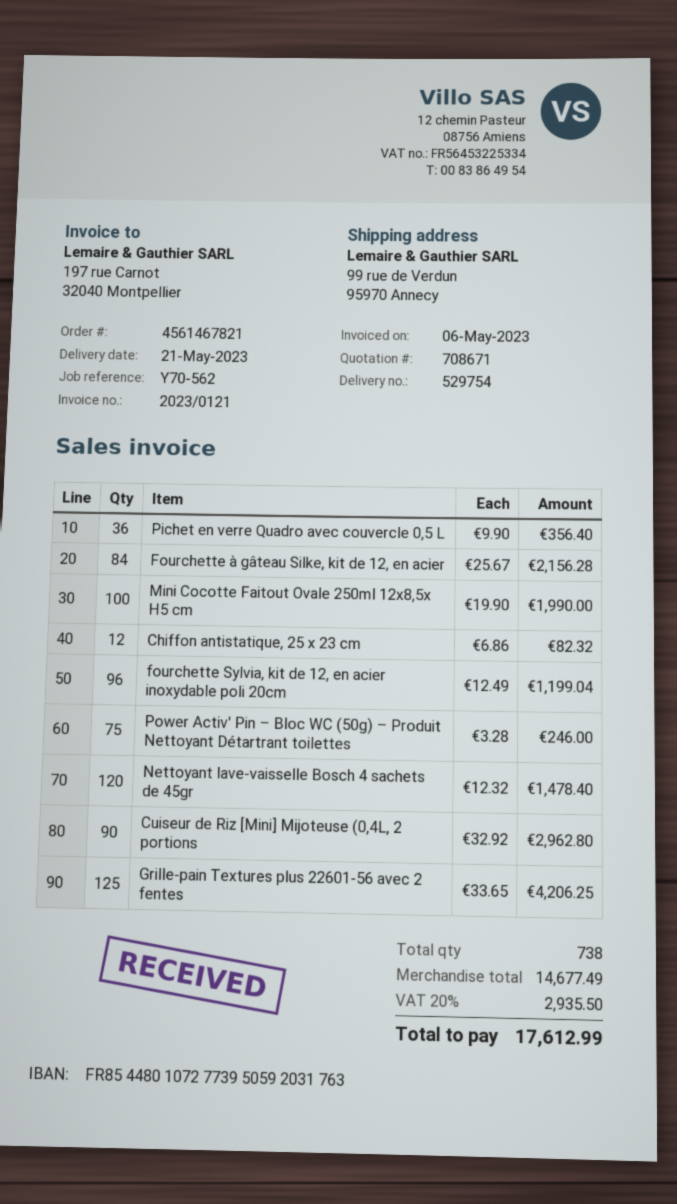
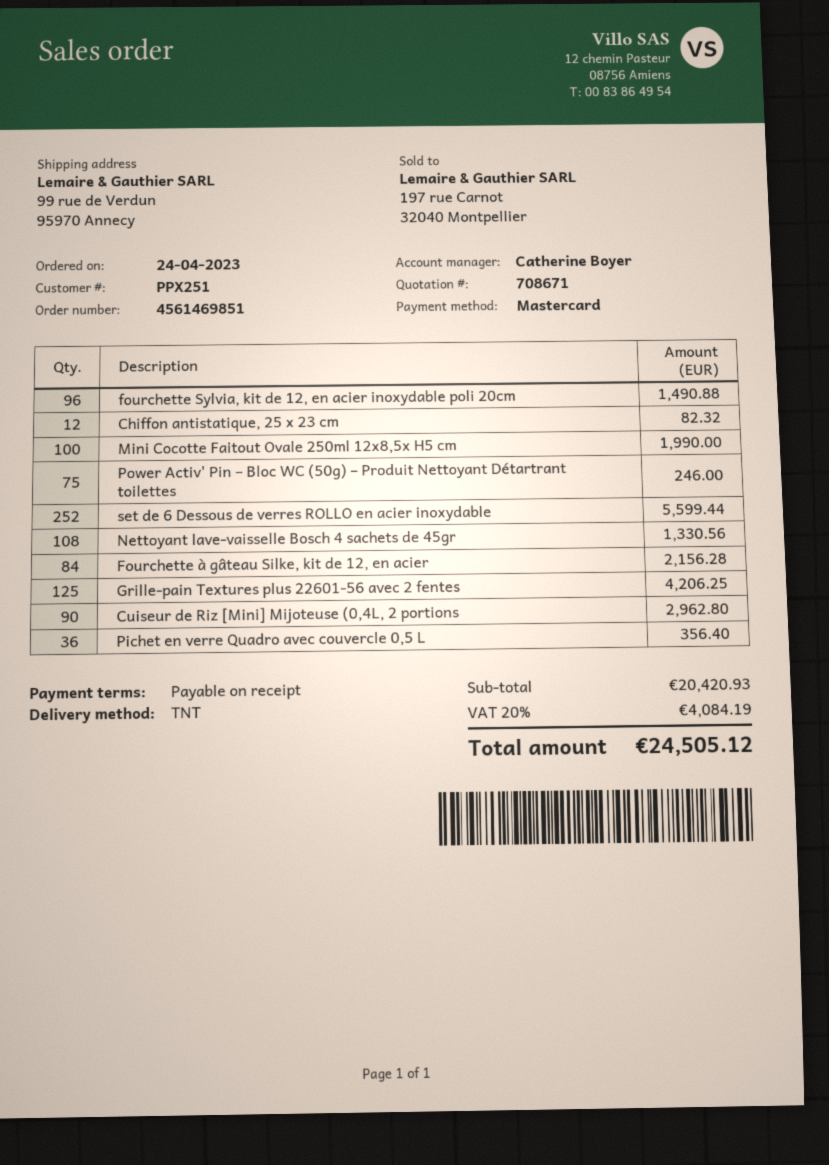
order number: 4561467821 -> 4561469851
fourchette Sylvia, kit de 12, en acier inoxydable poli 20cm: 96 for 1199.04 -> 96 for 1490.88
Nettoyant lave-vaisselle Bosch 4 sachets de 45gr: 120 for 1478.40 -> 108 for 1330.56
set de 6 Dessous de verres ROLLO en acier inoxydable: none -> 252 for 5599.44
subtotal: 14677.49 -> 20420.93
tax: 20% = 2935.50 -> 20% = 4084.19
total: 17612.99 -> 24505.12

